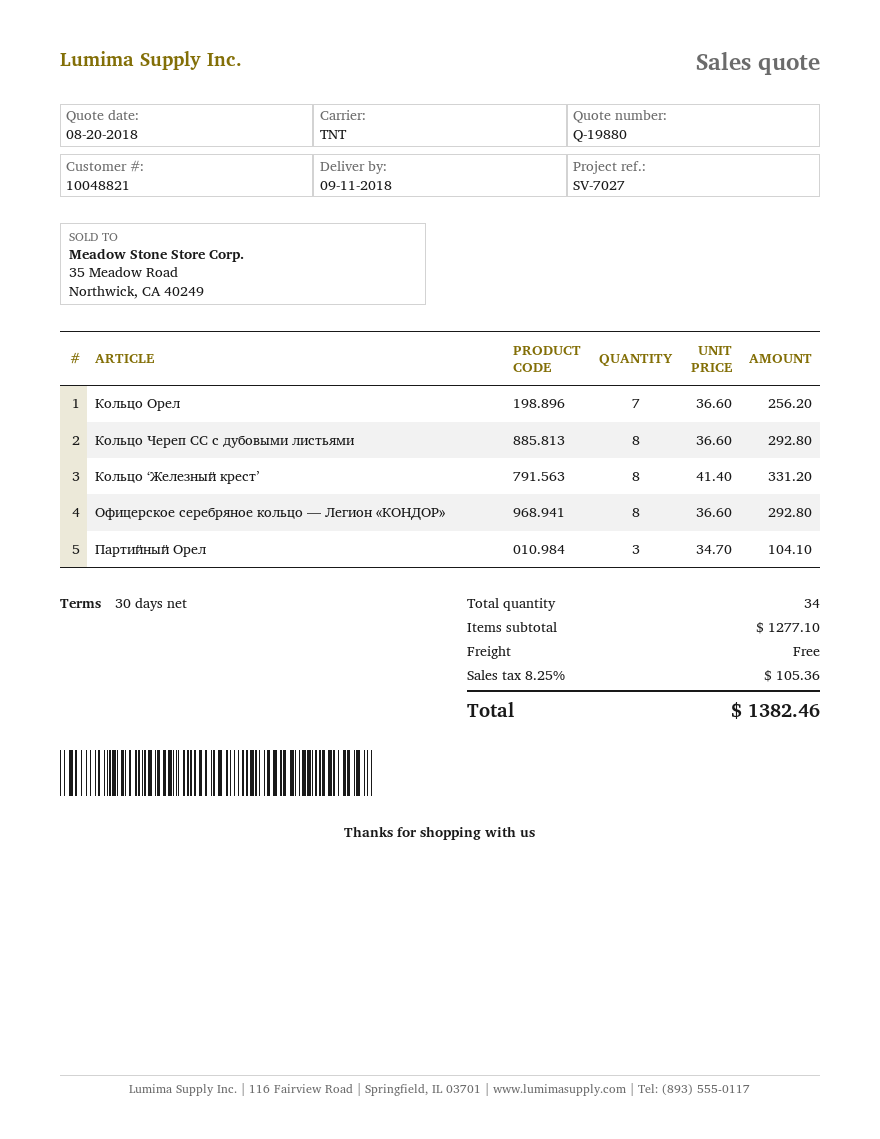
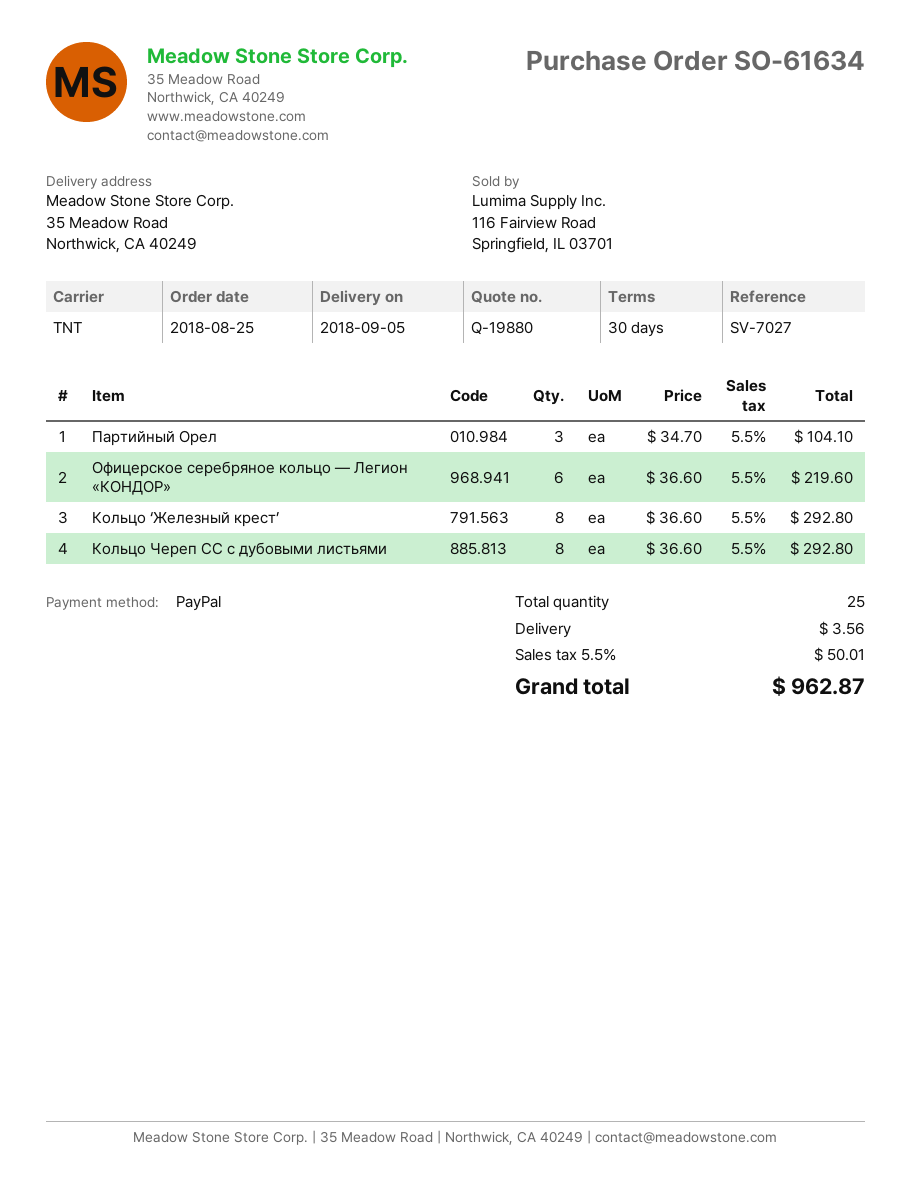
delivery date: 2018-09-11 -> 2018-09-05
Кольцо Орел: 7 x 36.60 = 256.20 -> none
Кольцо ‘Железный крест’: 8 x 41.40 = 331.20 -> 8 x 36.60 = 292.80
Офицерское серебряное кольцо — Легион «КОНДОР»: 8 x 36.60 = 292.80 -> 6 x 36.60 = 219.60
total quantity: 34 -> 25
shipping: 0.00 -> 3.56
tax: 8.25% = 105.36 -> 5.5% = 50.01
total: 1382.46 -> 962.87

